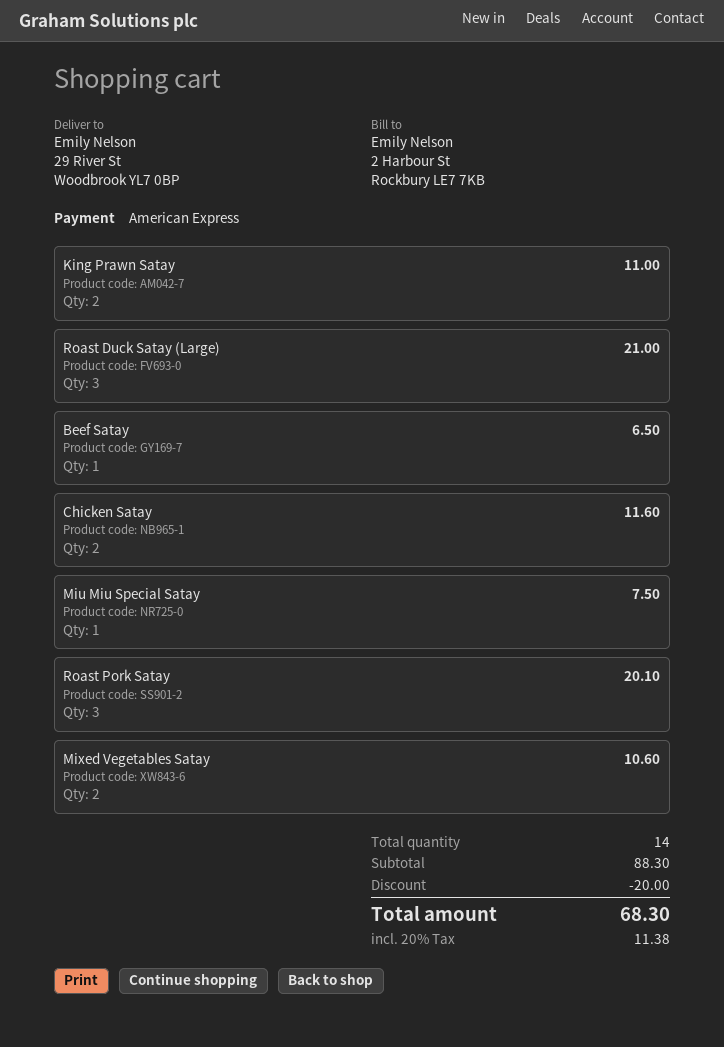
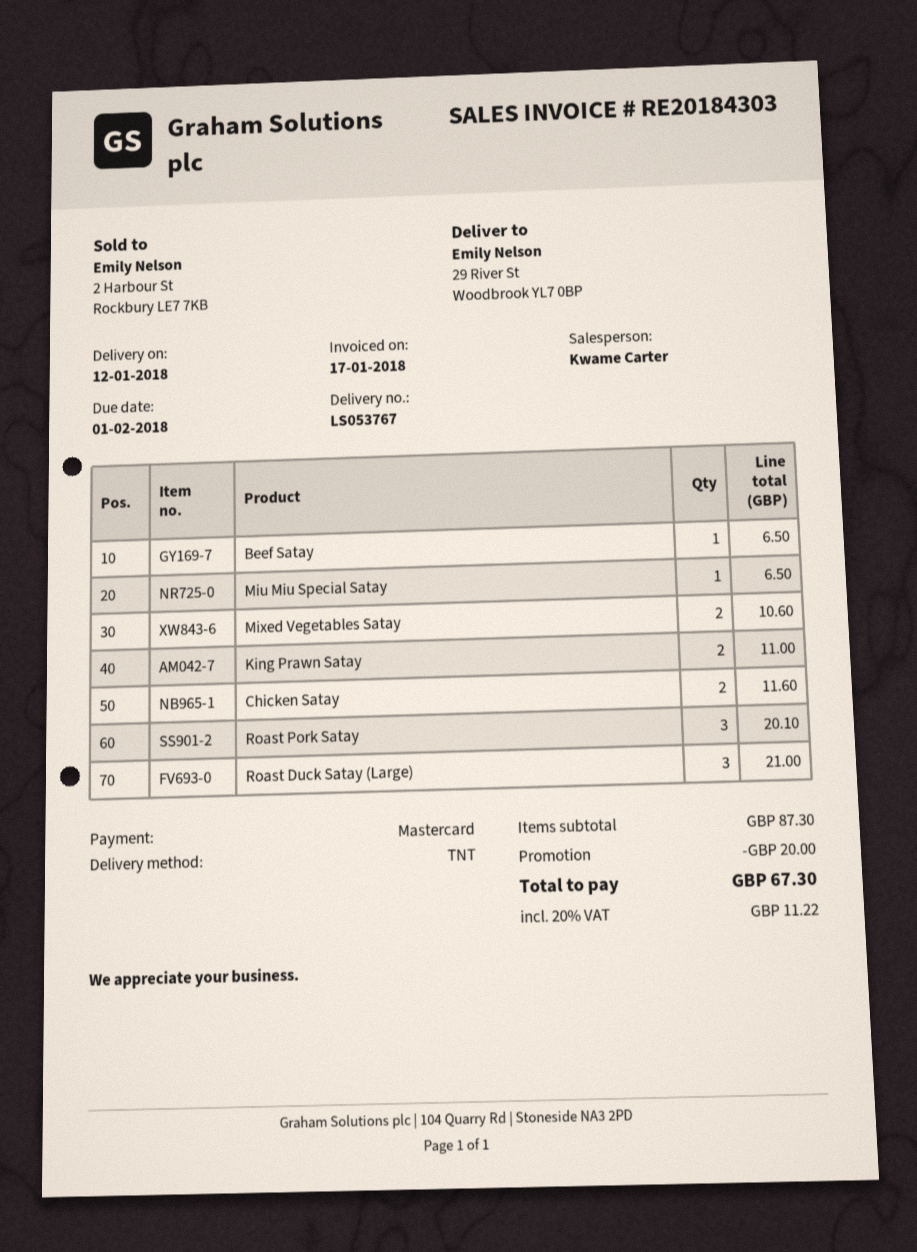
payment method: American Express -> Mastercard
Miu Miu Special Satay: 1 for 7.50 -> 1 for 6.50
subtotal: 88.30 -> 87.30
tax: 20% = 11.38 -> 20% = 11.22
total: 68.30 -> 67.30

